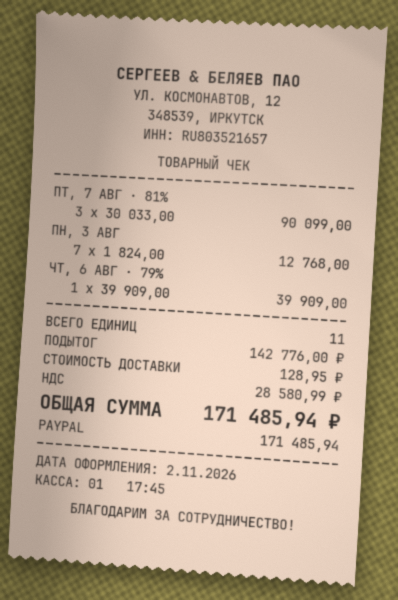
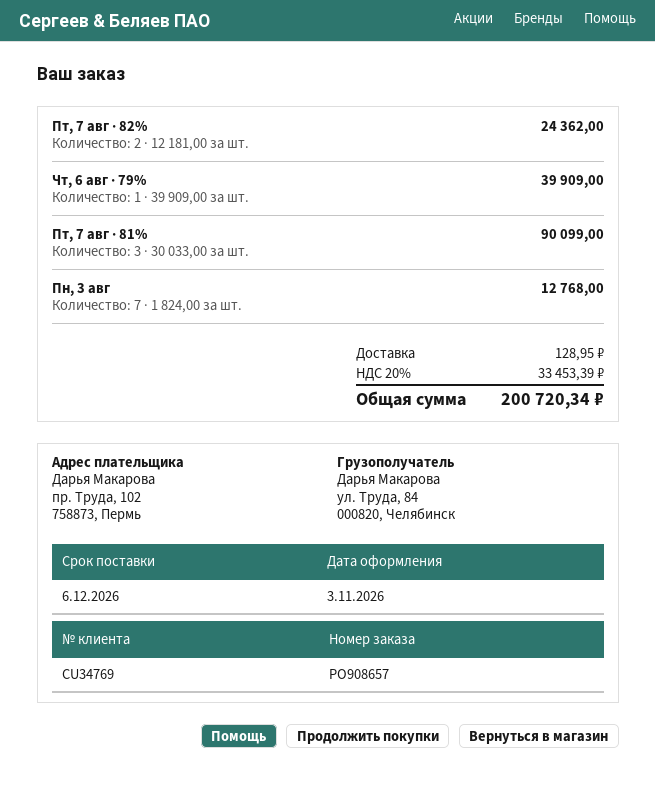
order date: 2026-11-02 -> 2026-11-03
Пт, 7 авг · 82%: none -> 2 x 12181.00 = 24362.00
tax: 28580.99 -> 33453.39
total: 171485.94 -> 200720.34

